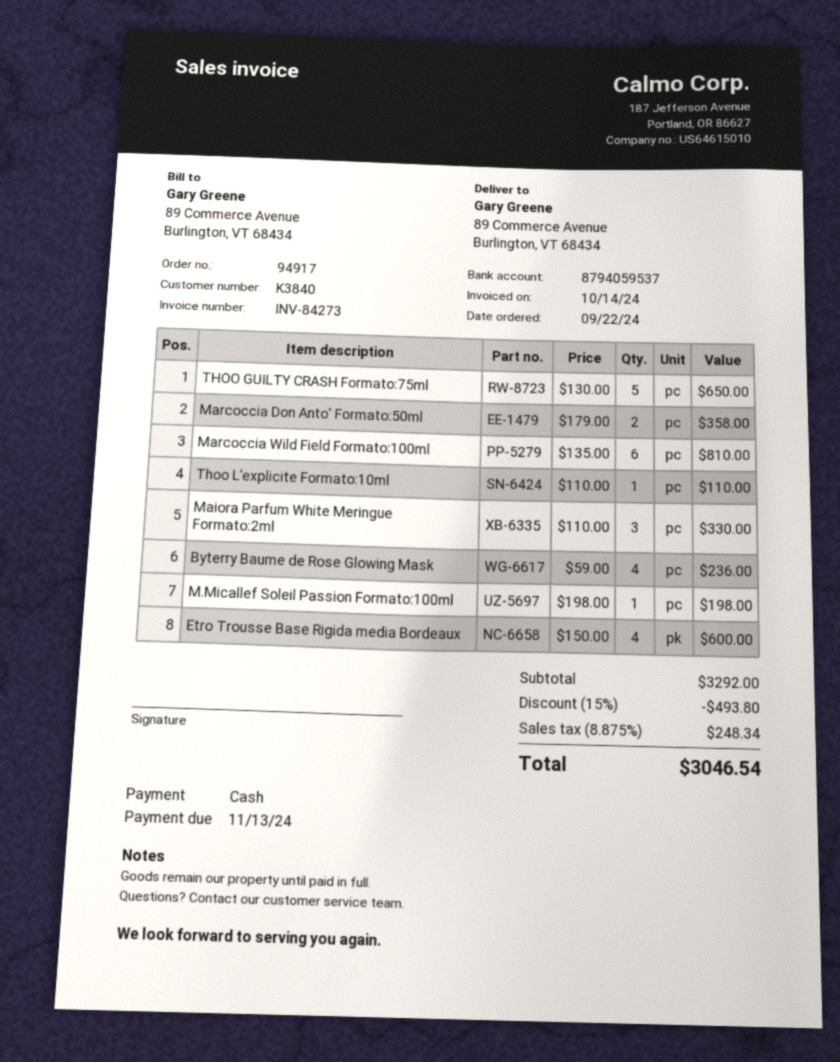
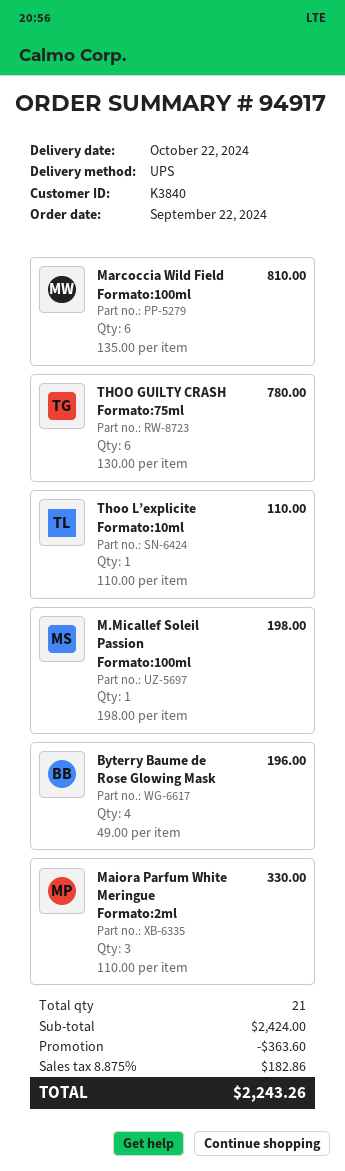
THOO GUILTY CRASH Formato:75ml: 5 x 130.00 = 650.00 -> 6 x 130.00 = 780.00
Marcoccia Don Anto' Formato:50ml: 2 x 179.00 = 358.00 -> none
Byterry Baume de Rose Glowing Mask: 4 x 59.00 = 236.00 -> 4 x 49.00 = 196.00
Etro Trousse Base Rigida media Bordeaux: 4 x 150.00 = 600.00 -> none
subtotal: 3292.00 -> 2424.00
discount: 493.80 -> 363.60
tax: 8.875% = 248.34 -> 8.875% = 182.86
total: 3046.54 -> 2243.26

